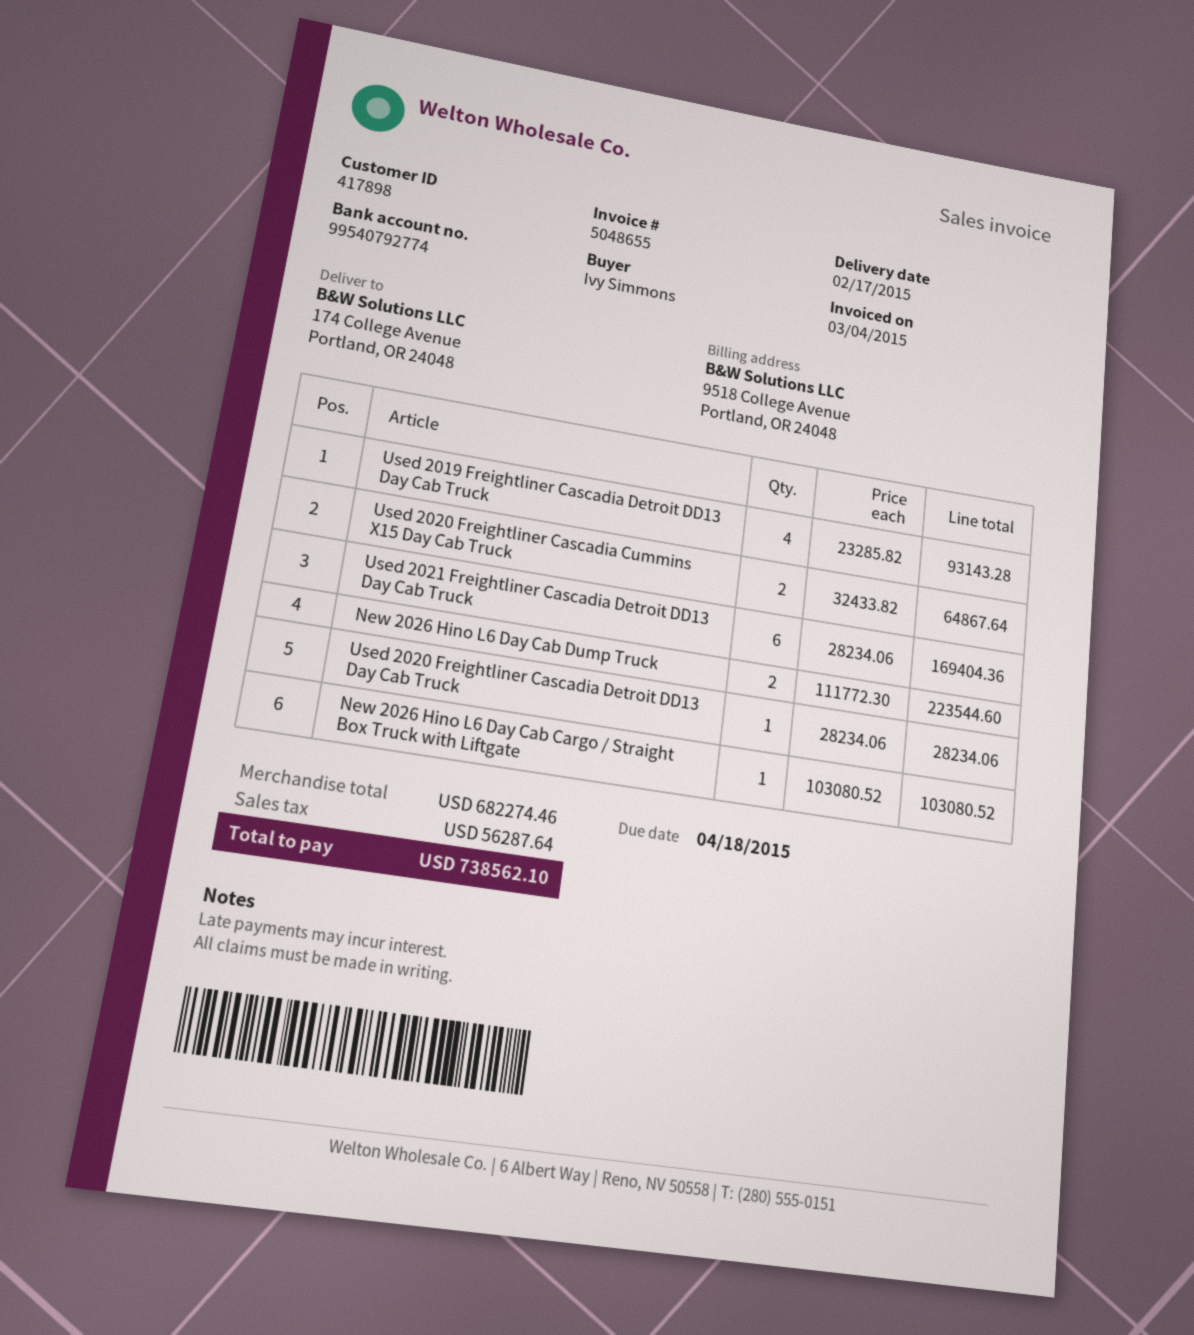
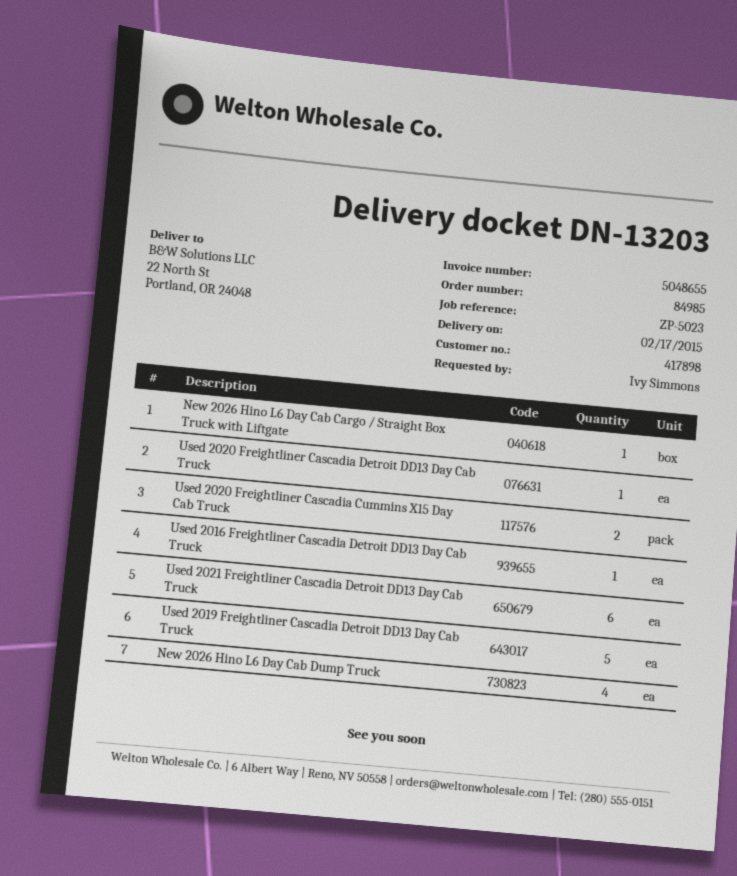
ship to: 174 College Avenue, Portland, OR 24048 -> 22 North St, Portland, OR 24048
Used 2019 Freightliner Cascadia Detroit DD13 Day Cab Truck: 4 -> 5
New 2026 Hino L6 Day Cab Dump Truck: 2 -> 4
Used 2016 Freightliner Cascadia Detroit DD13 Day Cab Truck: none -> 1

